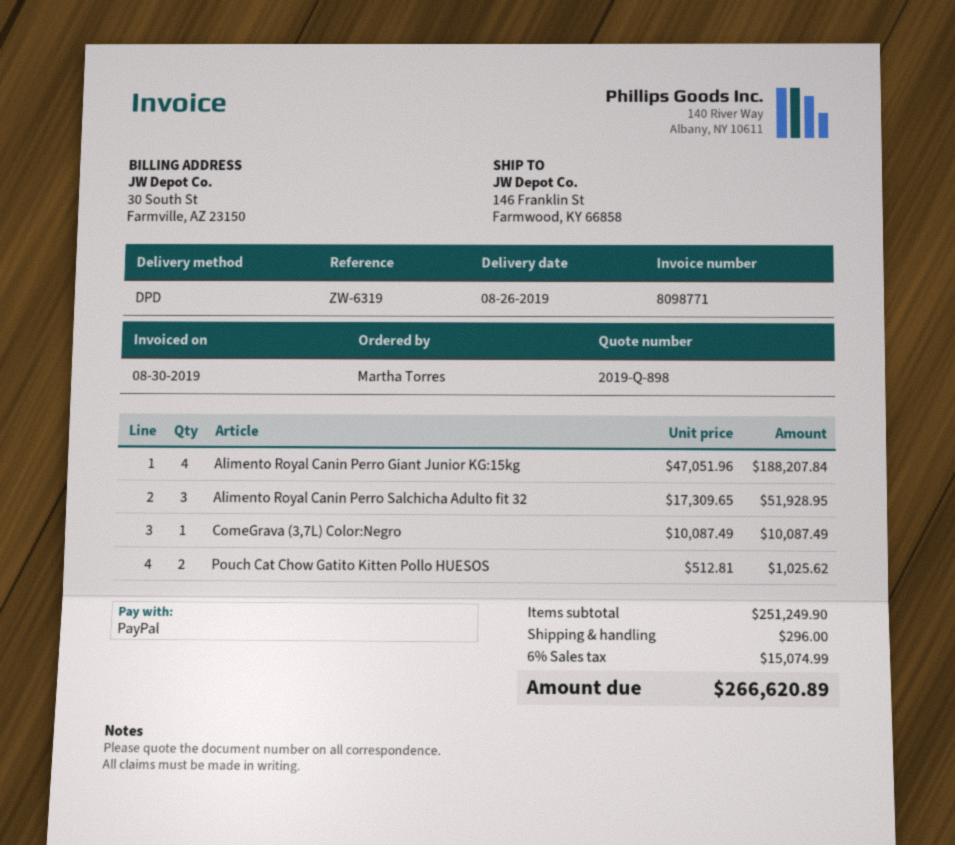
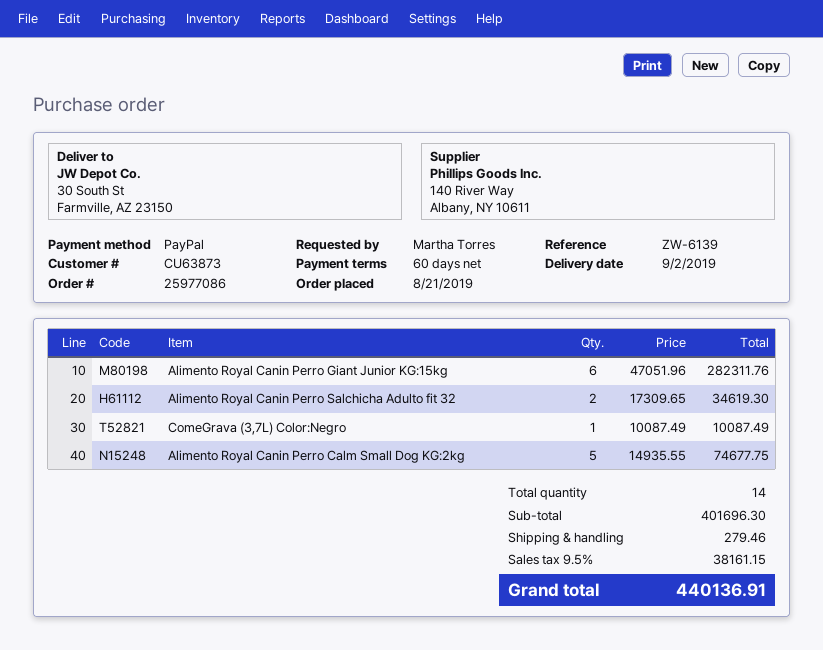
delivery date: 2019-08-26 -> 2019-09-02
reference: ZW-6319 -> ZW-6139
ship to: 146 Franklin St, Farmwood, KY 66858 -> 30 South St, Farmville, AZ 23150
Alimento Royal Canin Perro Giant Junior KG:15kg: 4 x 47051.96 = 188207.84 -> 6 x 47051.96 = 282311.76
Alimento Royal Canin Perro Salchicha Adulto fit 32: 3 x 17309.65 = 51928.95 -> 2 x 17309.65 = 34619.30
Pouch Cat Chow Gatito Kitten Pollo HUESOS: 2 x 512.81 = 1025.62 -> none
Alimento Royal Canin Perro Calm Small Dog KG:2kg: none -> 5 x 14935.55 = 74677.75
subtotal: 251249.90 -> 401696.30
shipping: 296.00 -> 279.46
tax: 6% = 15074.99 -> 9.5% = 38161.15
total: 266620.89 -> 440136.91

